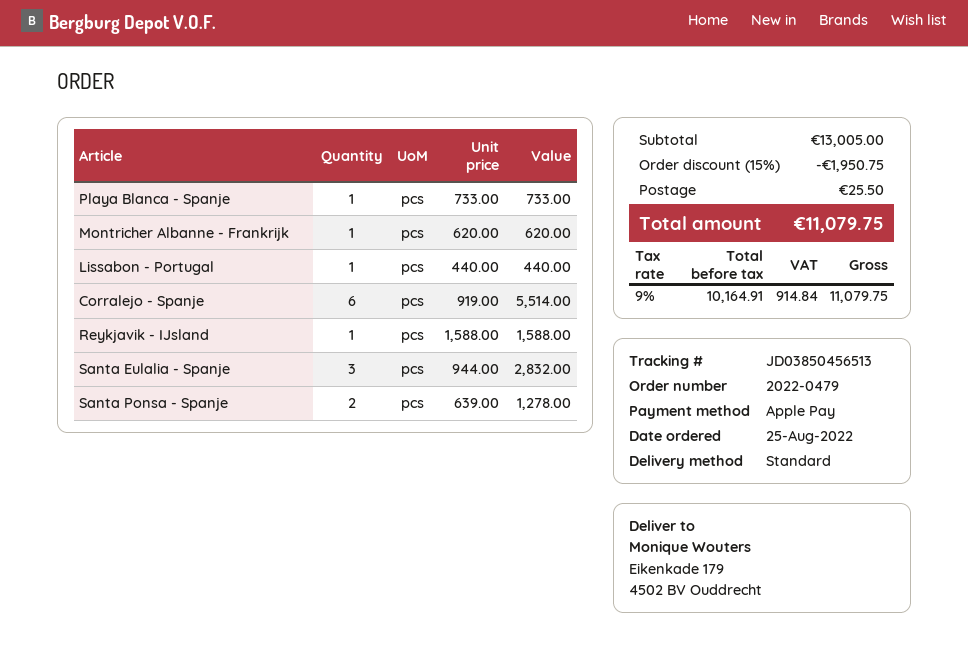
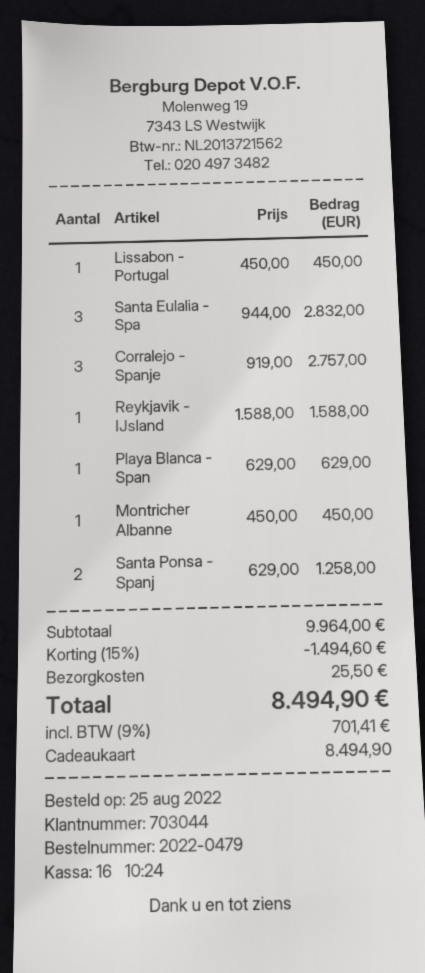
payment method: Apple Pay -> gift card
Playa Blanca - Spanje: 1 x 733.00 = 733.00 -> 1 x 629.00 = 629.00
Montricher Albanne - Frankrijk: 1 x 620.00 = 620.00 -> 1 x 450.00 = 450.00
Lissabon - Portugal: 1 x 440.00 = 440.00 -> 1 x 450.00 = 450.00
Corralejo - Spanje: 6 x 919.00 = 5514.00 -> 3 x 919.00 = 2757.00
Santa Ponsa - Spanje: 2 x 639.00 = 1278.00 -> 2 x 629.00 = 1258.00
subtotal: 13005.00 -> 9964.00
discount: 15% = 1950.75 -> 15% = 1494.60
tax: 9% = 914.84 -> 9% = 701.41
total: 11079.75 -> 8494.90

